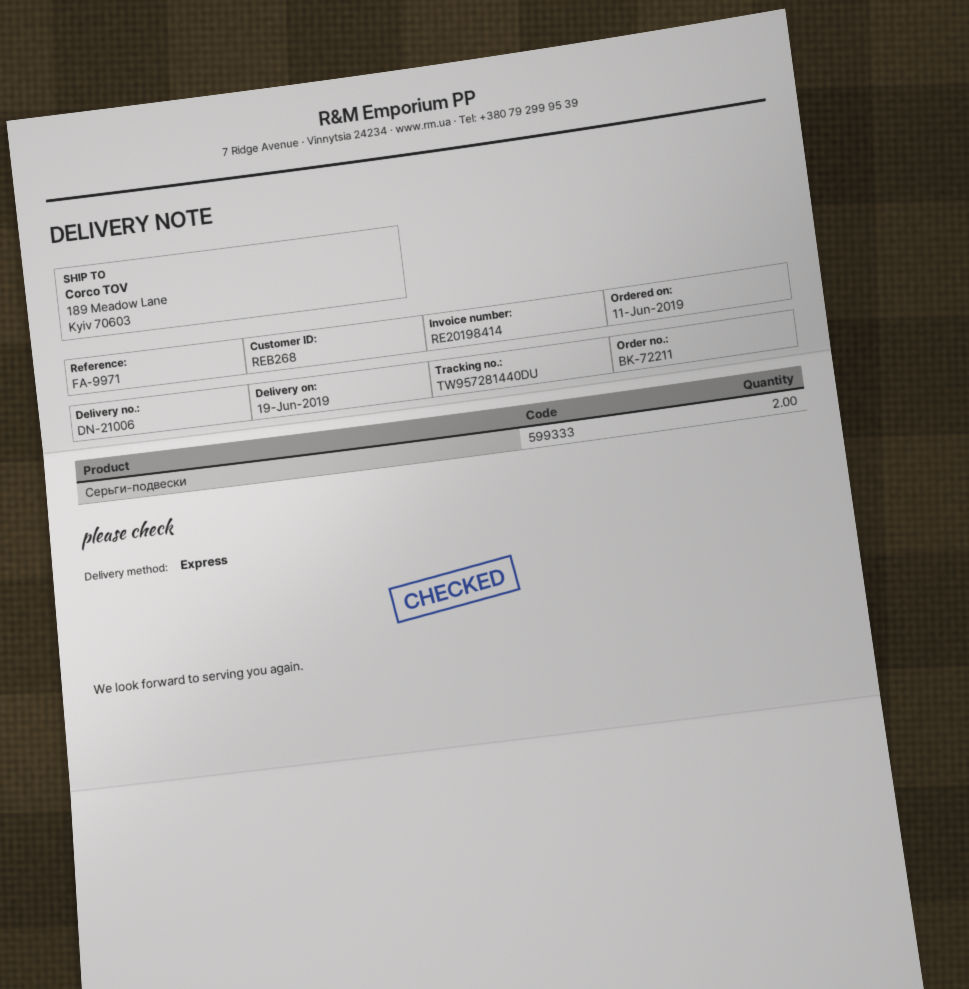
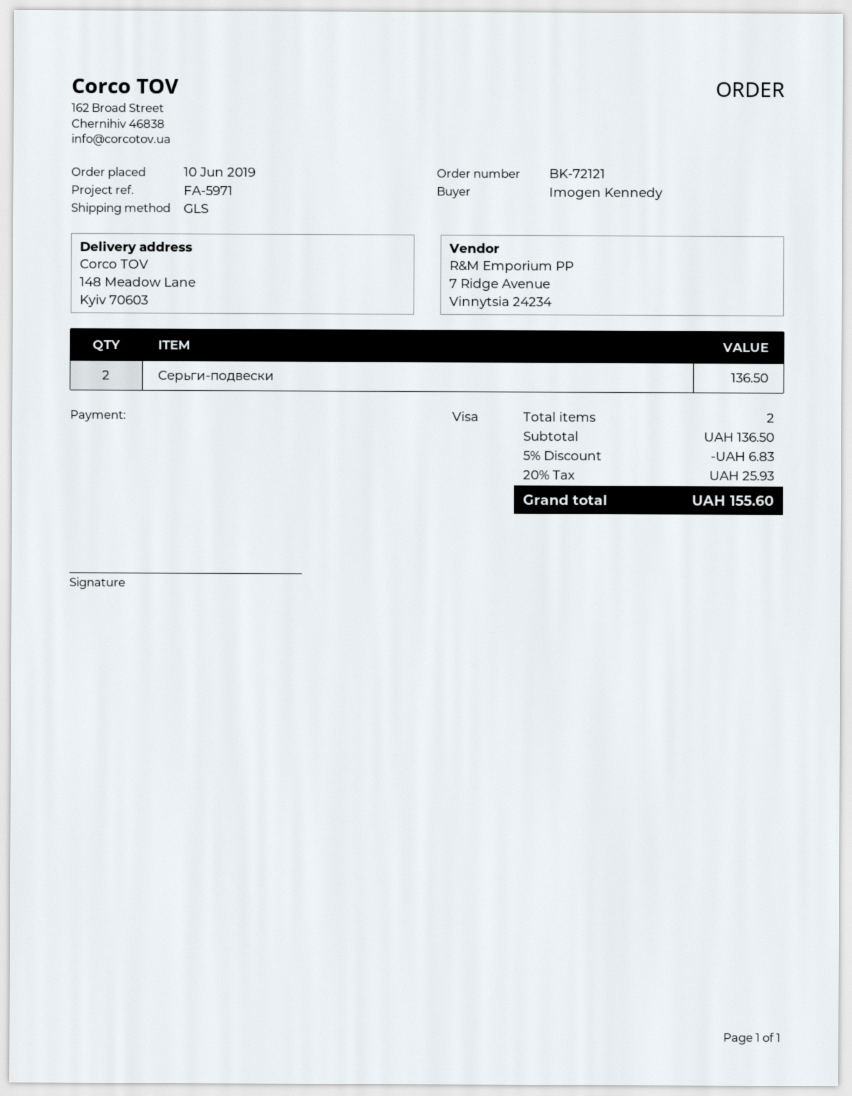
order number: BK-72211 -> BK-72121
order date: 2019-06-11 -> 2019-06-10
reference: FA-9971 -> FA-5971
shipping method: express -> GLS
ship to: 189 Meadow Lane, Kyiv 70603 -> 148 Meadow Lane, Kyiv 70603

